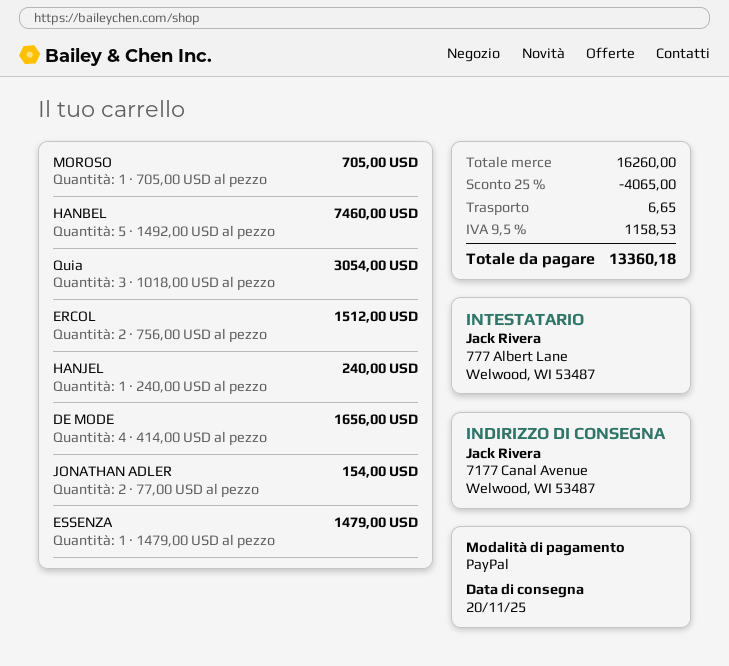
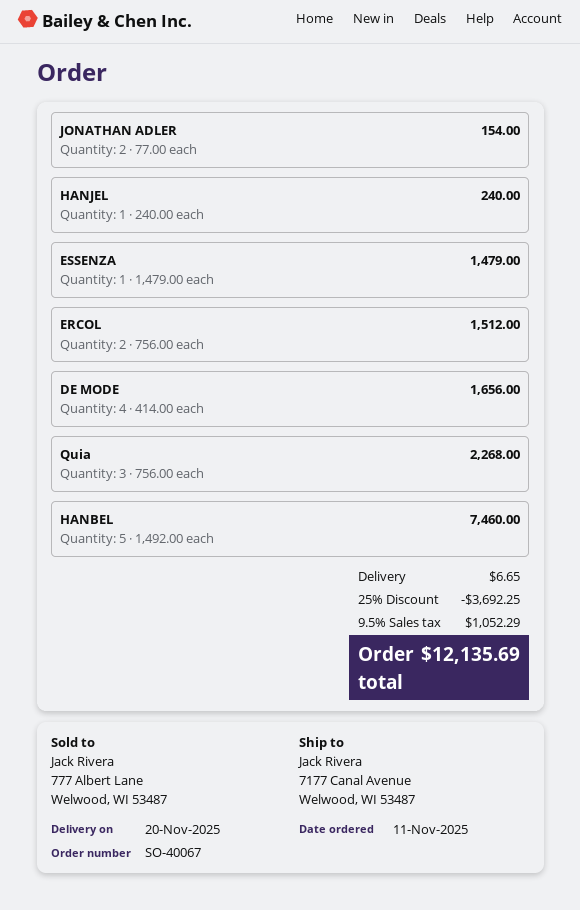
MOROSO: 1 x 705.00 = 705.00 -> none
Quia: 3 x 1018.00 = 3054.00 -> 3 x 756.00 = 2268.00
discount: 25% = 4065.00 -> 25% = 3692.25
tax: 9.5% = 1158.53 -> 9.5% = 1052.29
total: 13360.18 -> 12135.69

